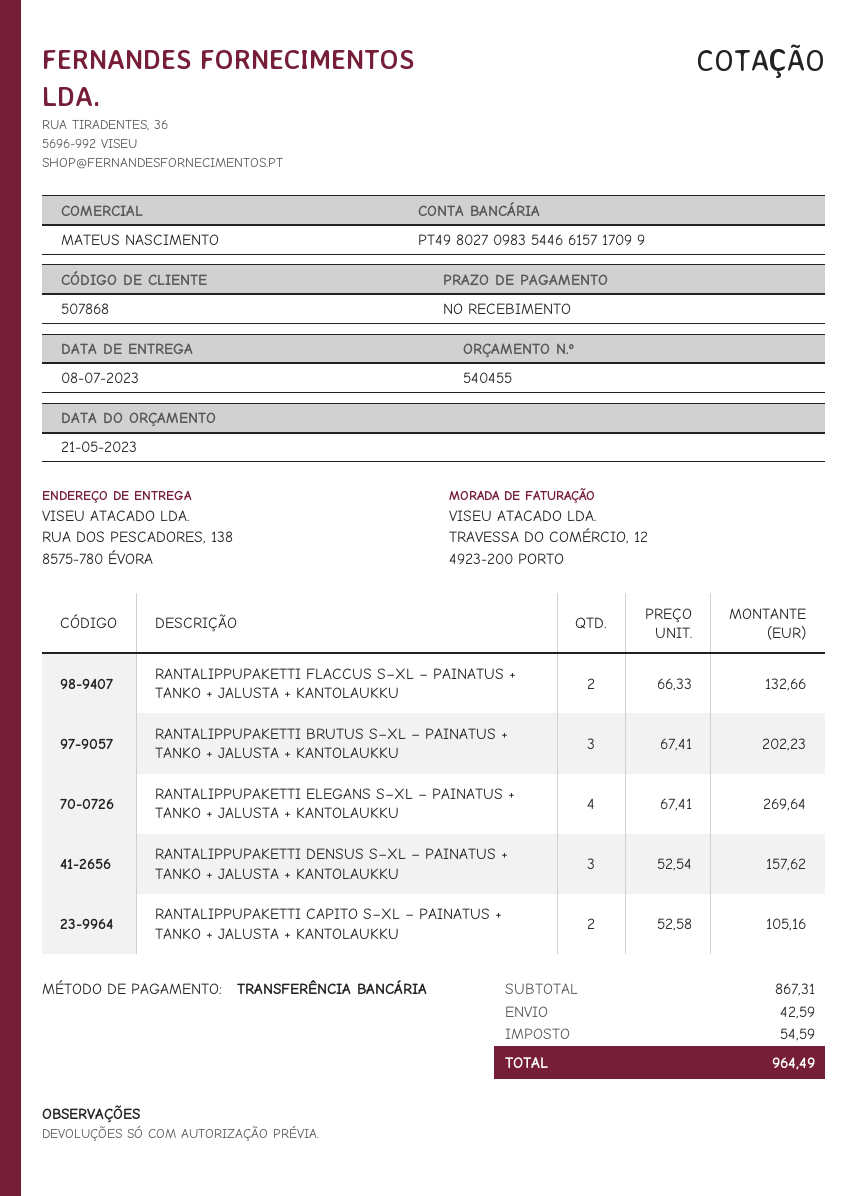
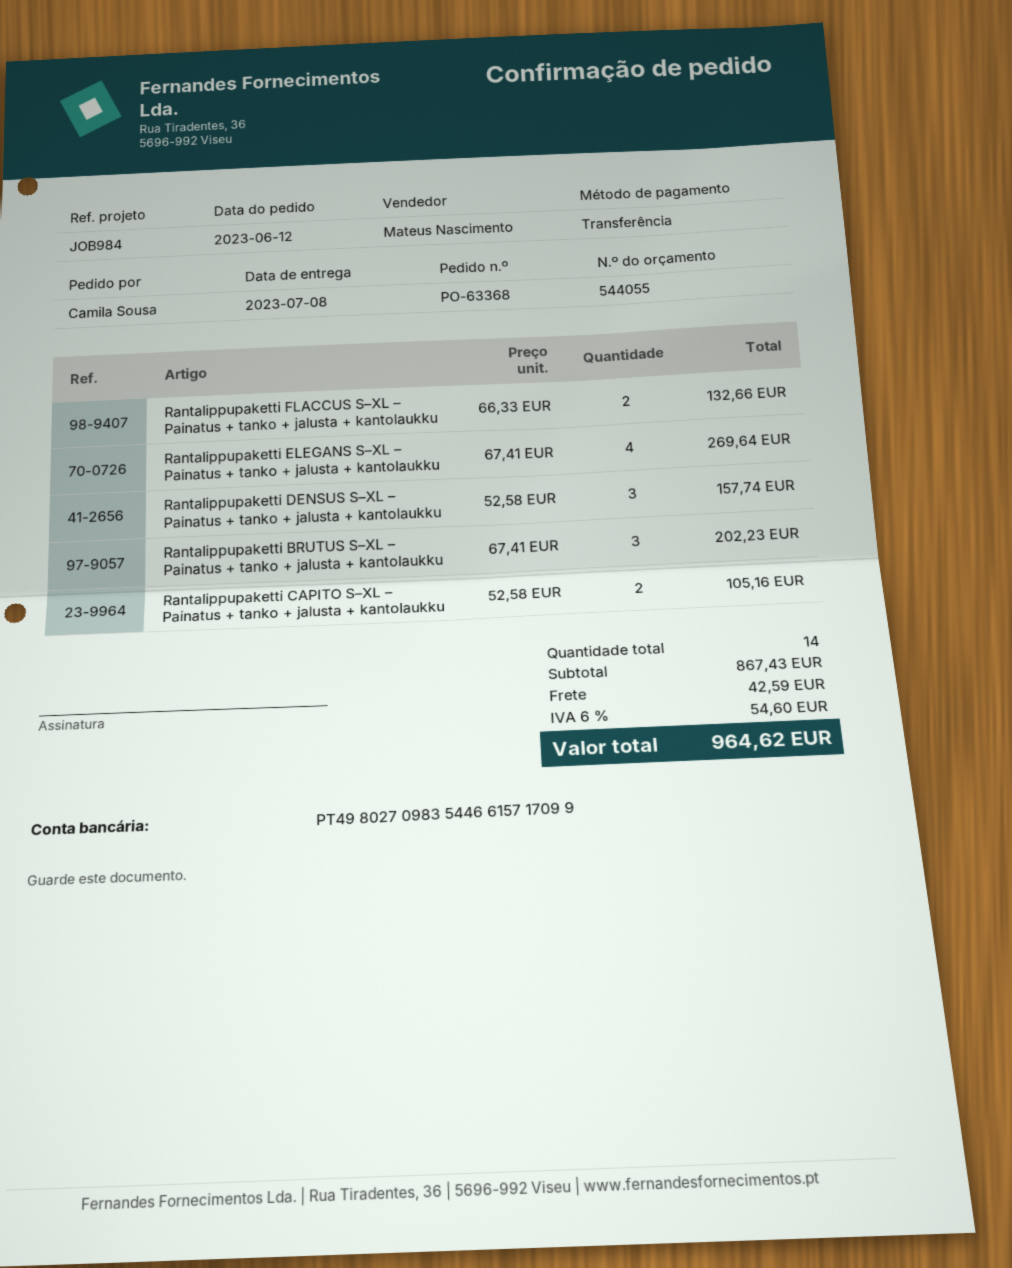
quote number: 540455 -> 544055
RANTALIPPUPAKETTI DENSUS S–XL – PAINATUS + TANKO + JALUSTA + KANTOLAUKKU: 3 x 52.54 = 157.62 -> 3 x 52.58 = 157.74
subtotal: 867.31 -> 867.43
tax: 54.59 -> 54.60
total: 964.49 -> 964.62

